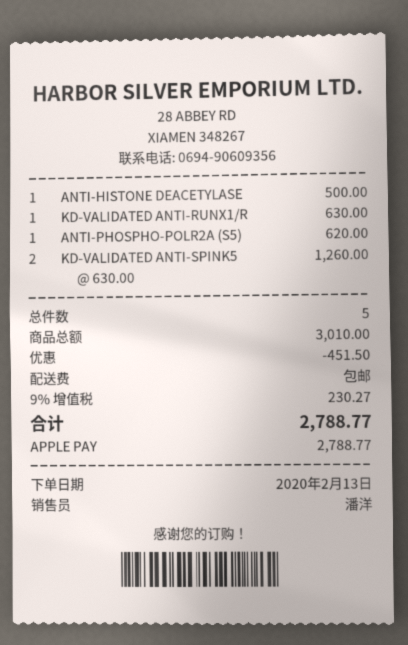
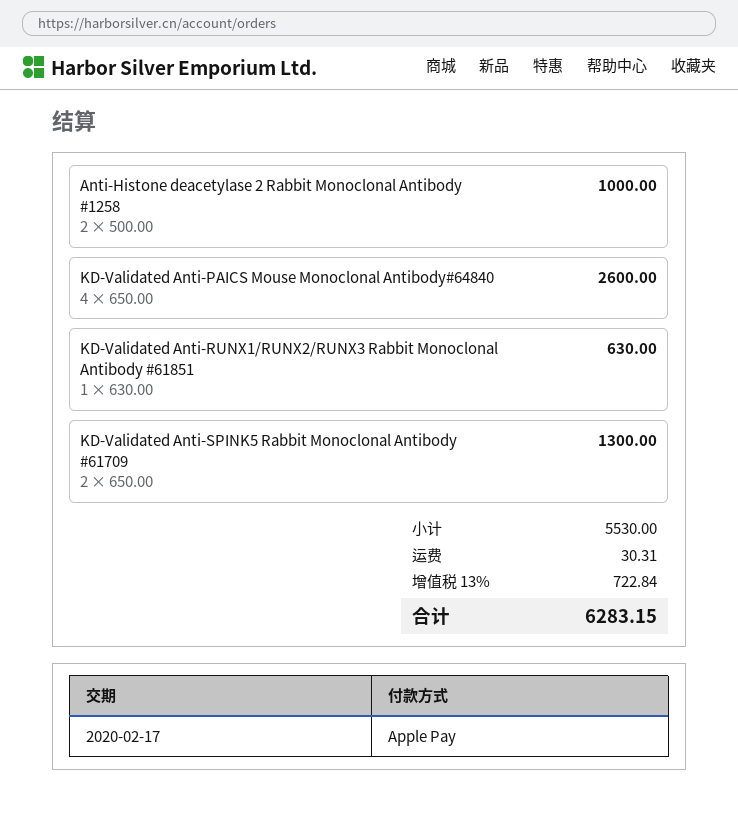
ANTI-HISTONE DEACETYLASE: 1 x 500.00 = 500.00 -> 2 x 500.00 = 1000.00
ANTI-PHOSPHO-POLR2A (S5): 1 x 620.00 = 620.00 -> none
KD-VALIDATED ANTI-SPINK5: 2 x 630.00 = 1260.00 -> 2 x 650.00 = 1300.00
KD-Validated Anti-PAICS Mouse Monoclonal Antibody#64840: none -> 4 x 650.00 = 2600.00
subtotal: 3010.00 -> 5530.00
discount: 451.50 -> none
shipping: 0.00 -> 30.31
tax: 9% = 230.27 -> 13% = 722.84
total: 2788.77 -> 6283.15

